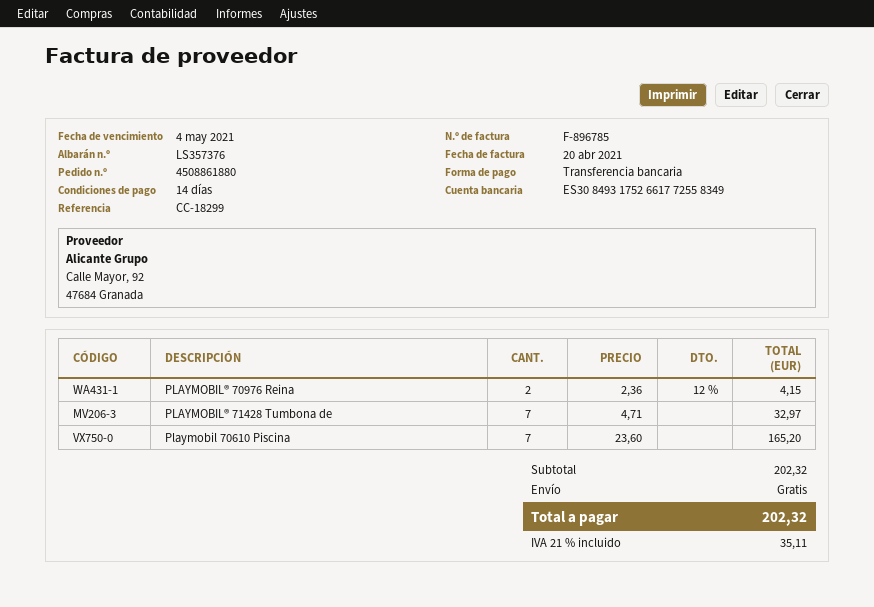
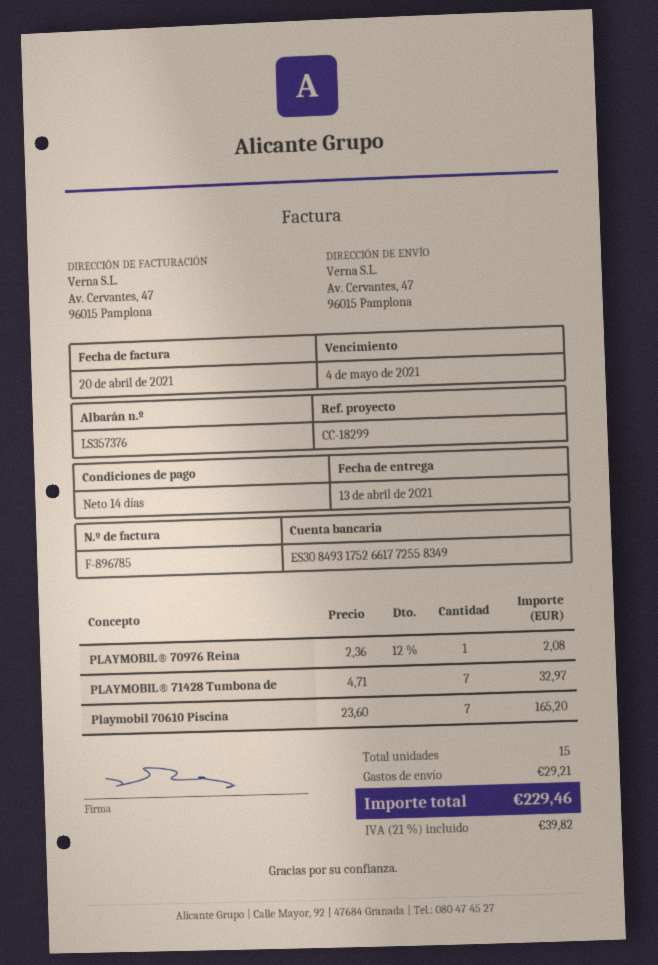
PLAYMOBIL® 70976 Reina: 2 x 2.36 - 12% = 4.15 -> 1 x 2.36 - 12% = 2.08
shipping: 0.00 -> 29.21
tax: 21% = 35.11 -> 21% = 39.82
total: 202.32 -> 229.46

